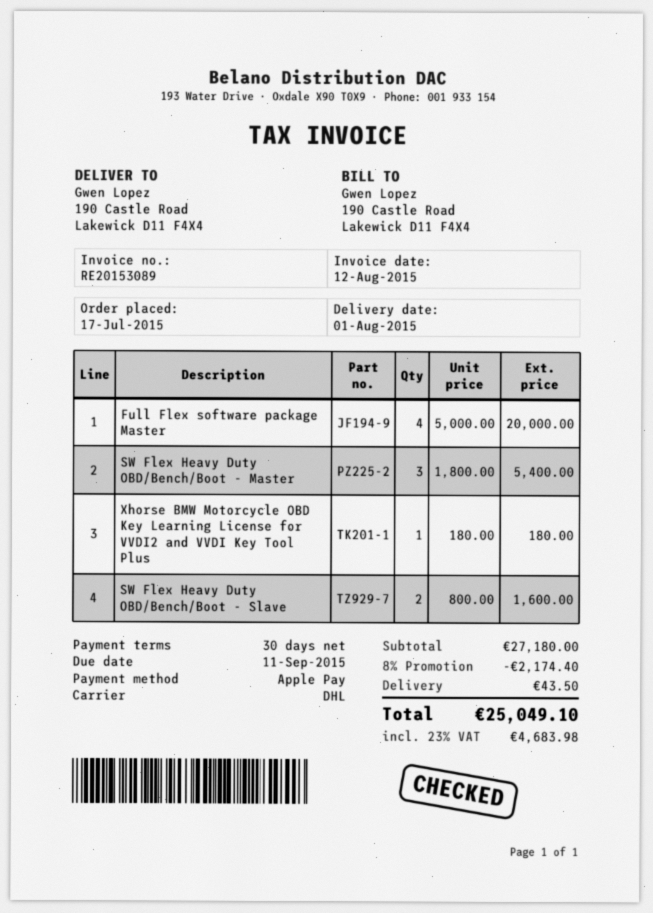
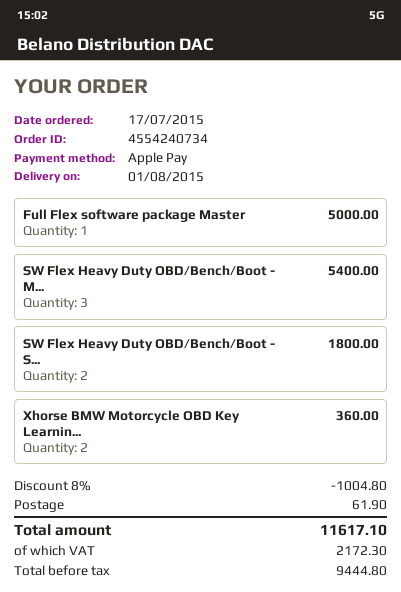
Full Flex software package Master: 4 for 20000.00 -> 1 for 5000.00
Xhorse BMW Motorcycle OBD Key Learning License for VVDI2 and VVDI Key Tool Plus: 1 for 180.00 -> 2 for 360.00
SW Flex Heavy Duty OBD/Bench/Boot - Slave: 2 for 1600.00 -> 2 for 1800.00
discount: 8% = 2174.40 -> 8% = 1004.80
shipping: 43.50 -> 61.90
tax: 4683.98 -> 2172.30
total: 25049.10 -> 11617.10

